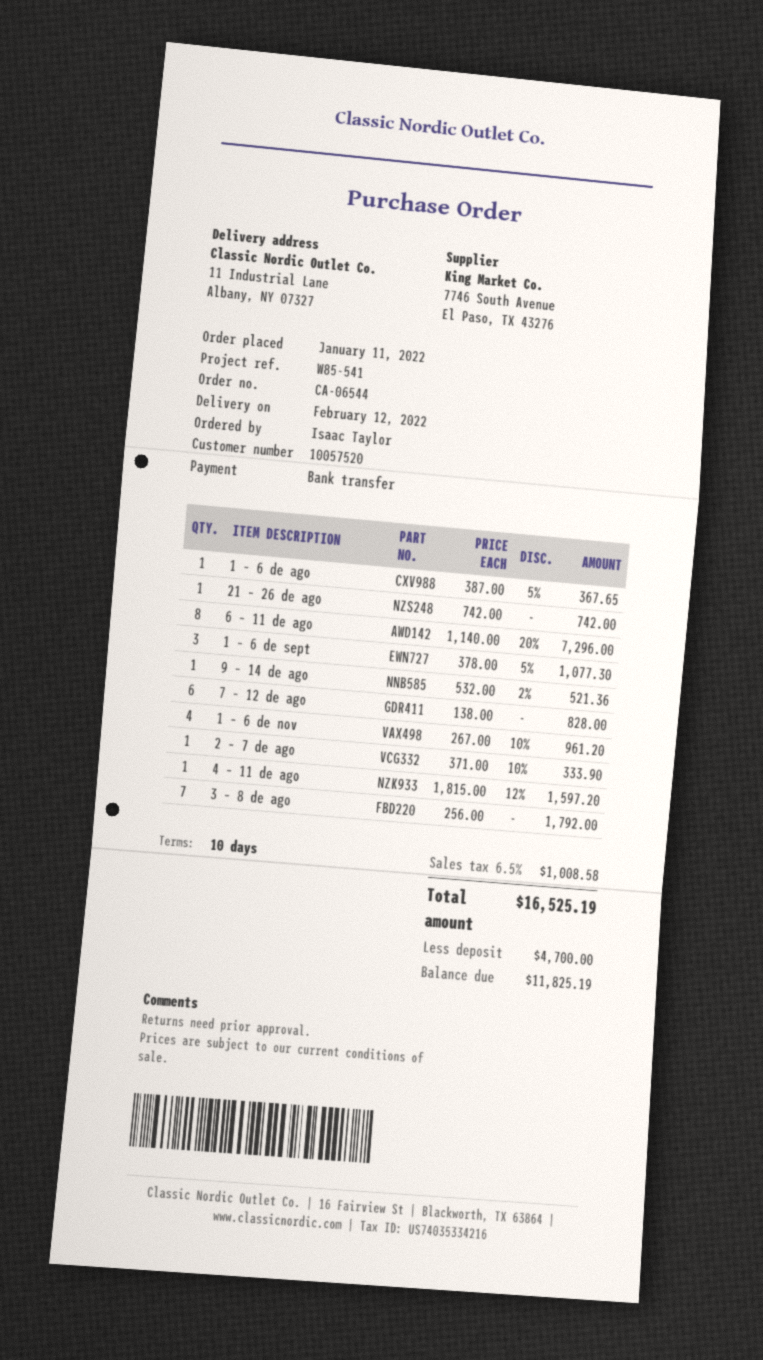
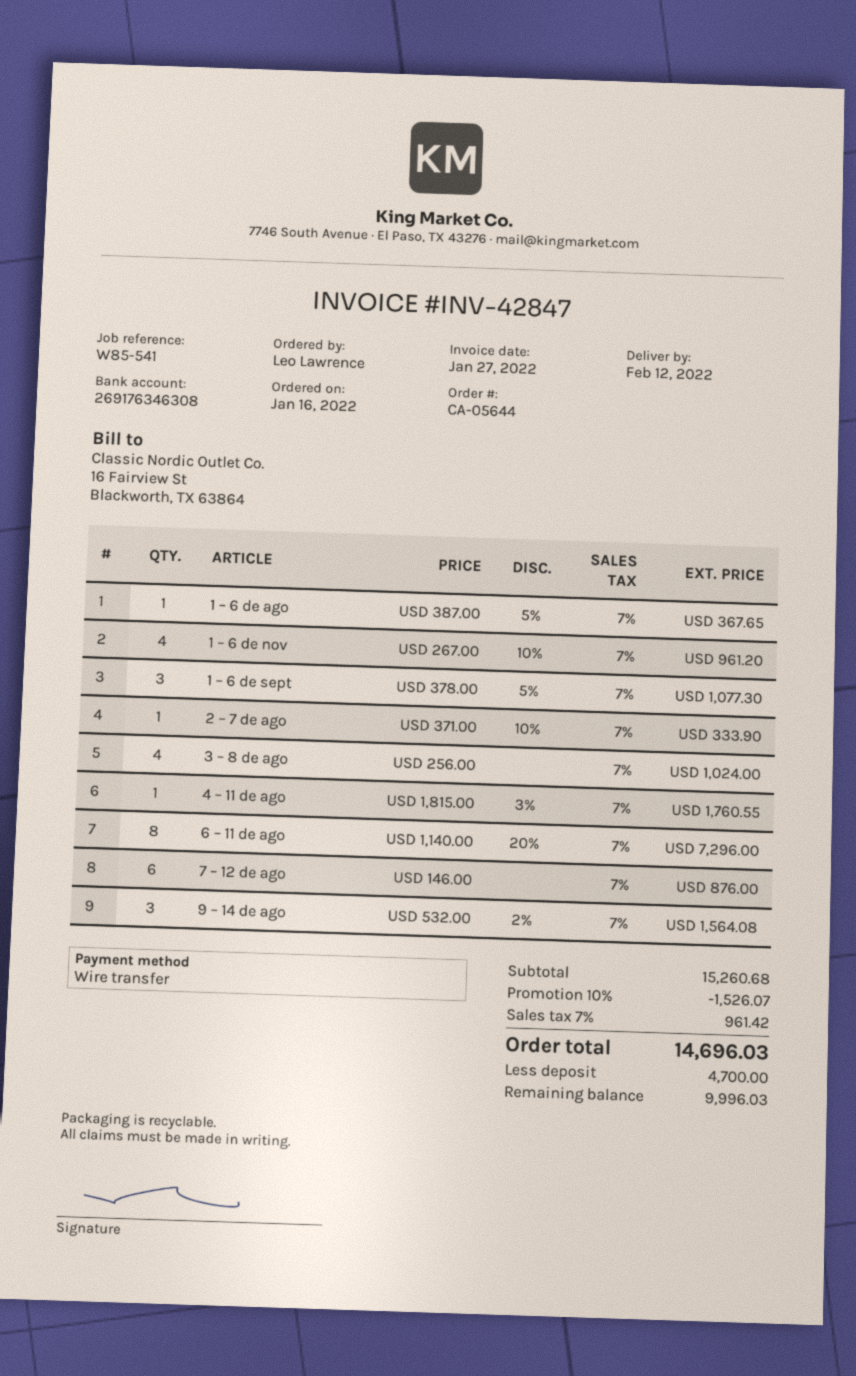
order number: CA-06544 -> CA-05644
order date: 2022-01-11 -> 2022-01-16
ordered by: Isaac Taylor -> Leo Lawrence
21 – 26 de ago: 1 x 742.00 = 742.00 -> none
9 – 14 de ago: 1 x 532.00 - 2% = 521.36 -> 3 x 532.00 - 2% = 1564.08
7 – 12 de ago: 6 x 138.00 = 828.00 -> 6 x 146.00 = 876.00
4 – 11 de ago: 1 x 1815.00 - 12% = 1597.20 -> 1 x 1815.00 - 3% = 1760.55
3 – 8 de ago: 7 x 256.00 = 1792.00 -> 4 x 256.00 = 1024.00
discount: none -> 10% = 1526.07
tax: 6.5% = 1008.58 -> 7% = 961.42
total: 16525.19 -> 14696.03
balance: 11825.19 -> 9996.03

